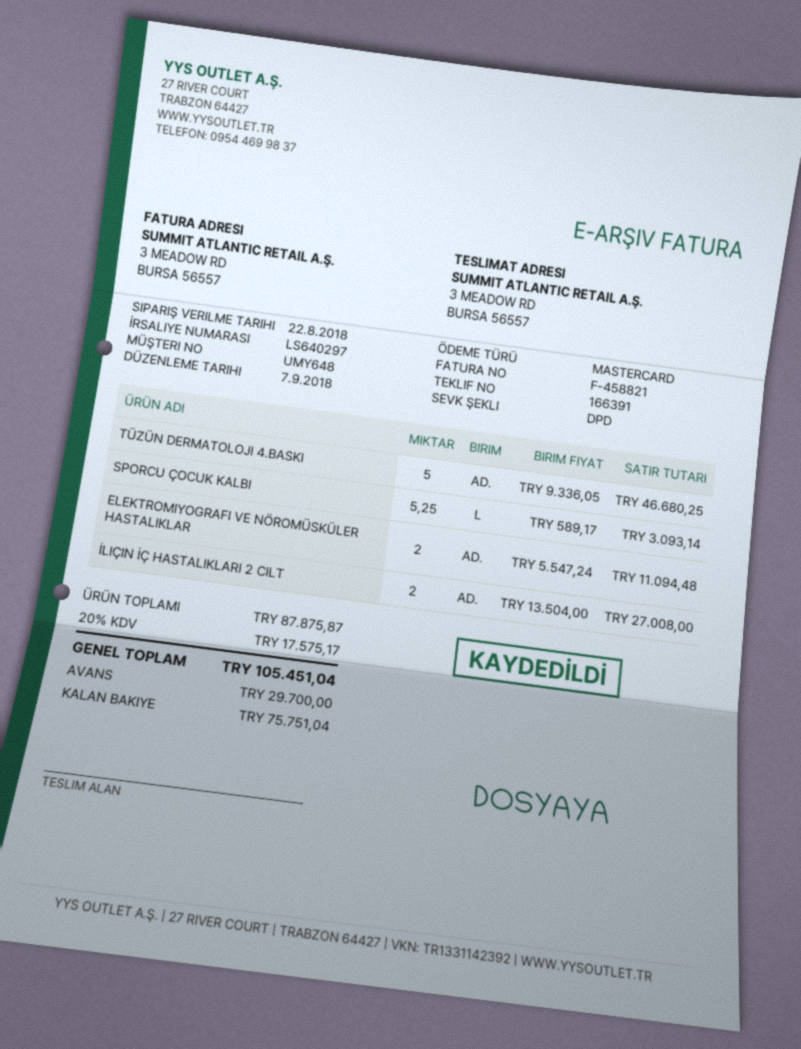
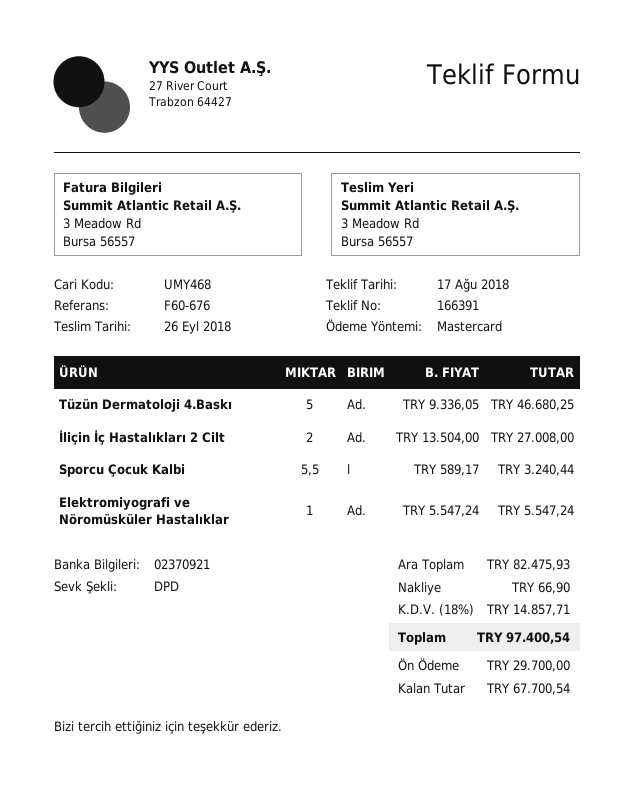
customer number: UMY648 -> UMY468
SPORCU ÇOCUK KALBI: 5.25 x 589.17 = 3093.14 -> 5.5 x 589.17 = 3240.44
ELEKTROMIYOGRAFI VE NÖROMÜSKÜLER HASTALIKLAR: 2 x 5547.24 = 11094.48 -> 1 x 5547.24 = 5547.24
subtotal: 87875.87 -> 82475.93
shipping: none -> 66.90
tax: 20% = 17575.17 -> 18% = 14857.71
total: 105451.04 -> 97400.54
balance: 75751.04 -> 67700.54

